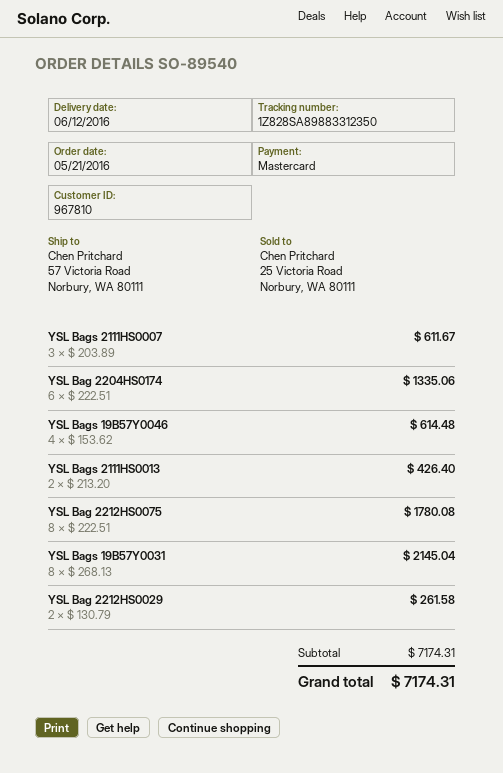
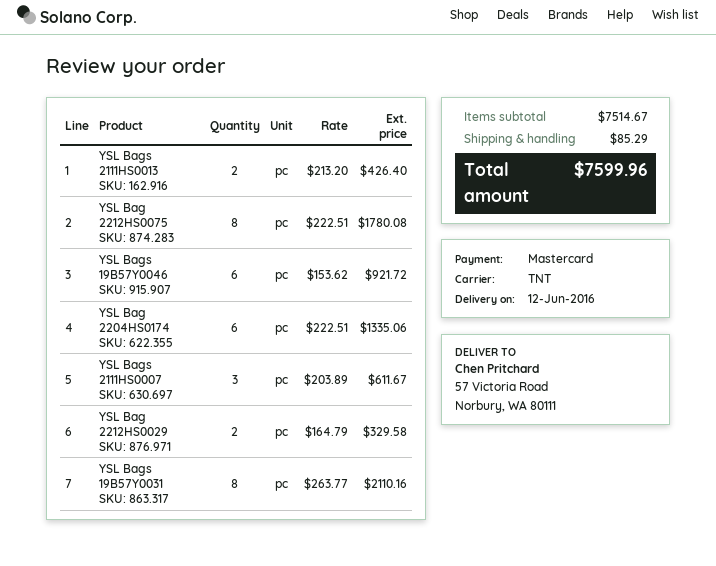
YSL Bags 19B57Y0046: 4 x 153.62 = 614.48 -> 6 x 153.62 = 921.72
YSL Bags 19B57Y0031: 8 x 268.13 = 2145.04 -> 8 x 263.77 = 2110.16
YSL Bag 2212HS0029: 2 x 130.79 = 261.58 -> 2 x 164.79 = 329.58
subtotal: 7174.31 -> 7514.67
shipping: none -> 85.29
total: 7174.31 -> 7599.96

